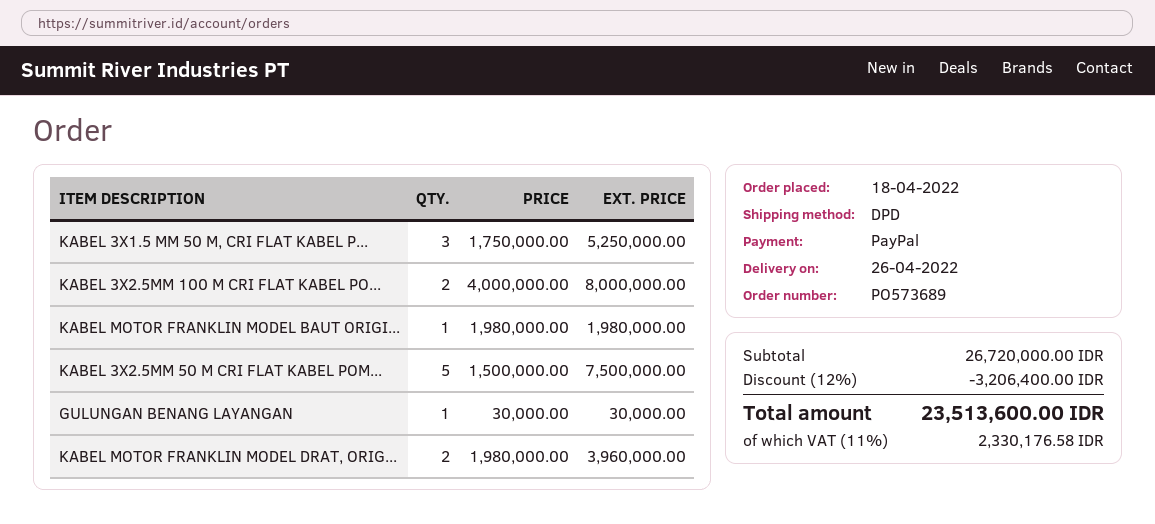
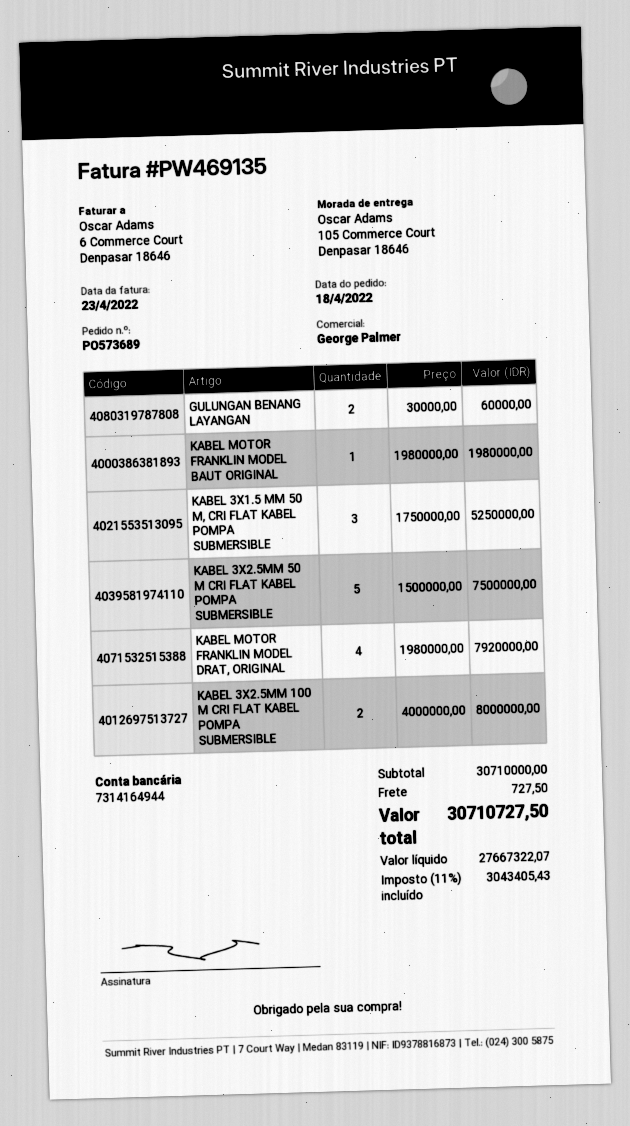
GULUNGAN BENANG LAYANGAN: 1 x 30000.00 = 30000.00 -> 2 x 30000.00 = 60000.00
KABEL MOTOR FRANKLIN MODEL DRAT, ORIG...: 2 x 1980000.00 = 3960000.00 -> 4 x 1980000.00 = 7920000.00
subtotal: 26720000.00 -> 30710000.00
discount: 12% = 3206400.00 -> none
shipping: none -> 727.50
tax: 11% = 2330176.58 -> 11% = 3043405.43
total: 23513600.00 -> 30710727.50

